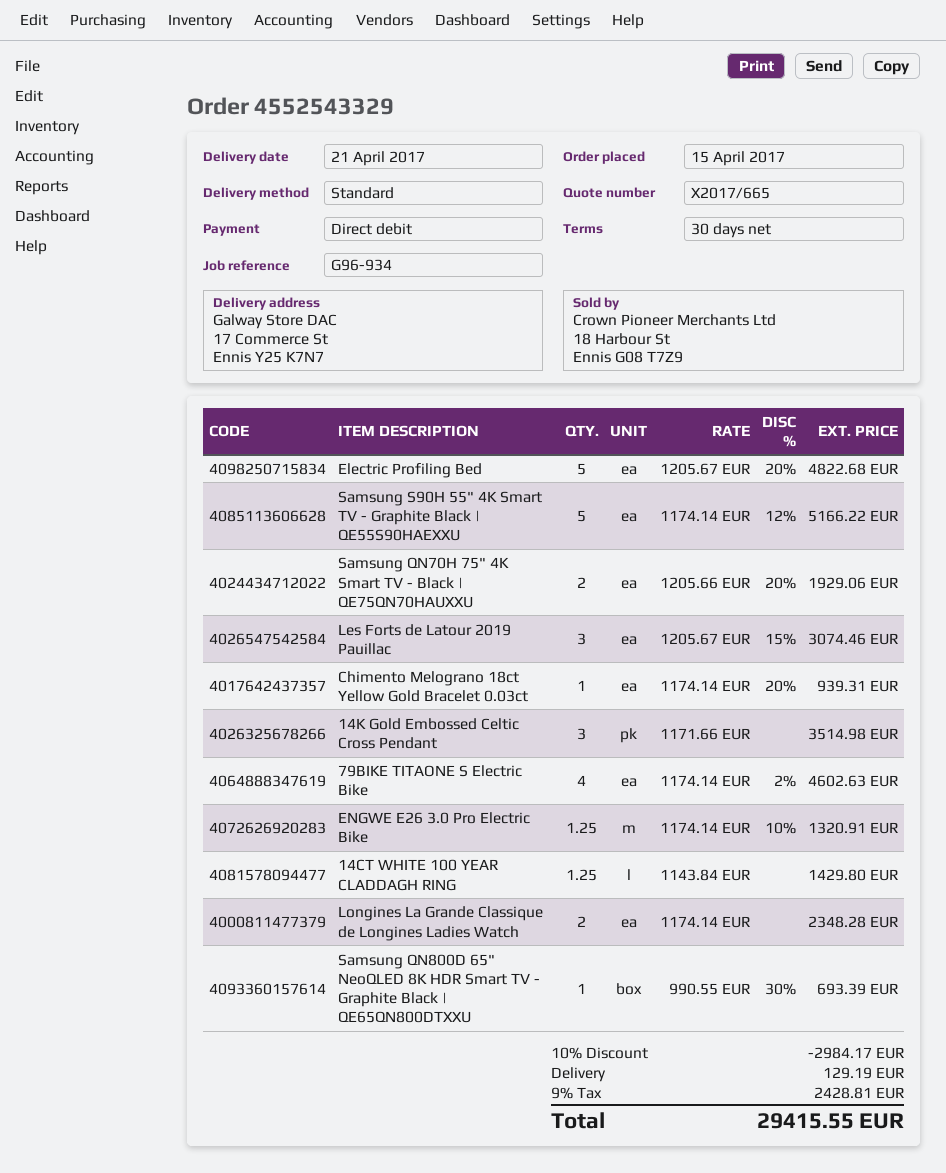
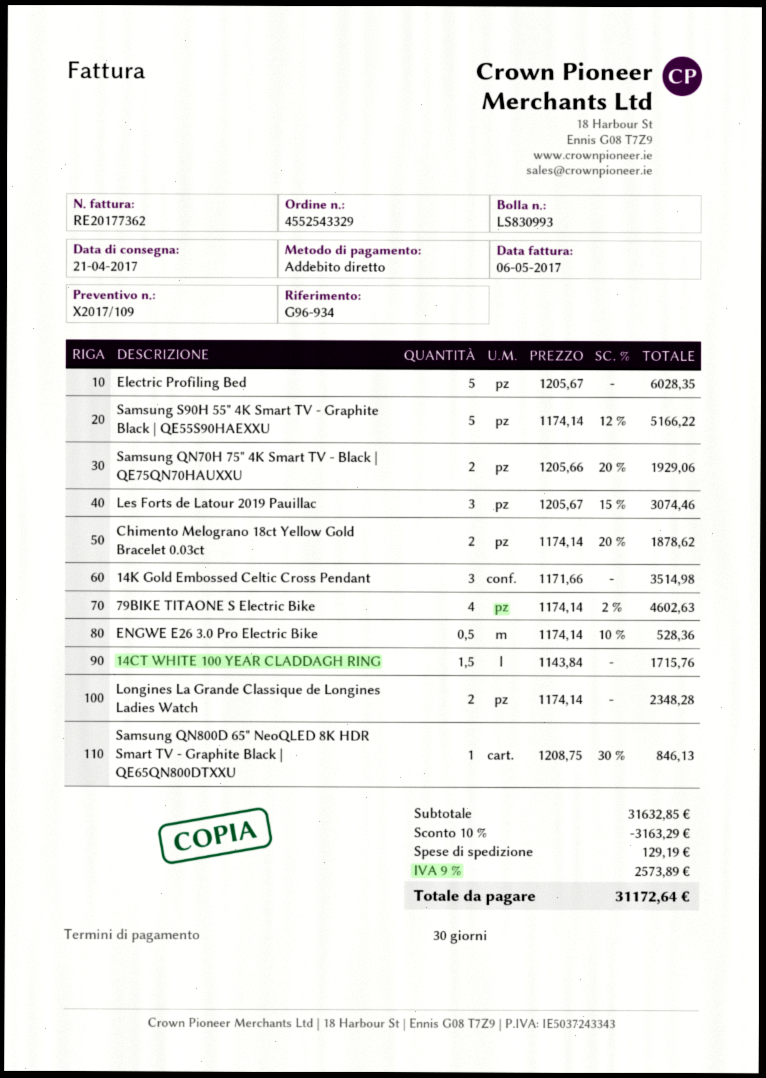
quote number: X2017/665 -> X2017/109
Electric Profiling Bed: 5 x 1205.67 - 20% = 4822.68 -> 5 x 1205.67 = 6028.35
Chimento Melograno 18ct Yellow Gold Bracelet 0.03ct: 1 x 1174.14 - 20% = 939.31 -> 2 x 1174.14 - 20% = 1878.62
ENGWE E26 3.0 Pro Electric Bike: 1.25 x 1174.14 - 10% = 1320.91 -> 0.5 x 1174.14 - 10% = 528.36
14CT WHITE 100 YEAR CLADDAGH RING: 1.25 x 1143.84 = 1429.80 -> 1.5 x 1143.84 = 1715.76
Samsung QN800D 65" NeoQLED 8K HDR Smart TV - Graphite Black | QE65QN800DTXXU: 1 x 990.55 - 30% = 693.39 -> 1 x 1208.75 - 30% = 846.13
discount: 10% = 2984.17 -> 10% = 3163.29
tax: 9% = 2428.81 -> 9% = 2573.89
total: 29415.55 -> 31172.64

